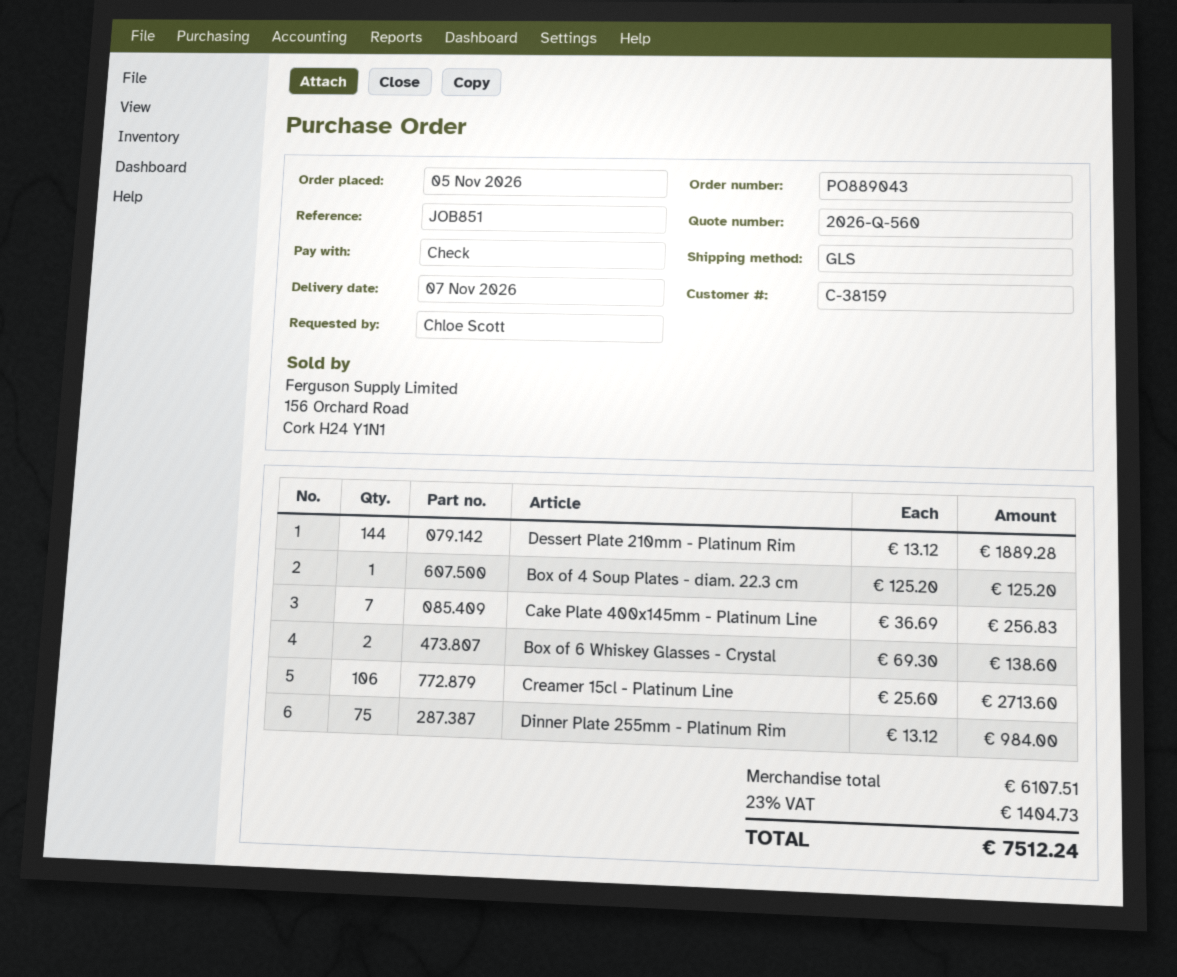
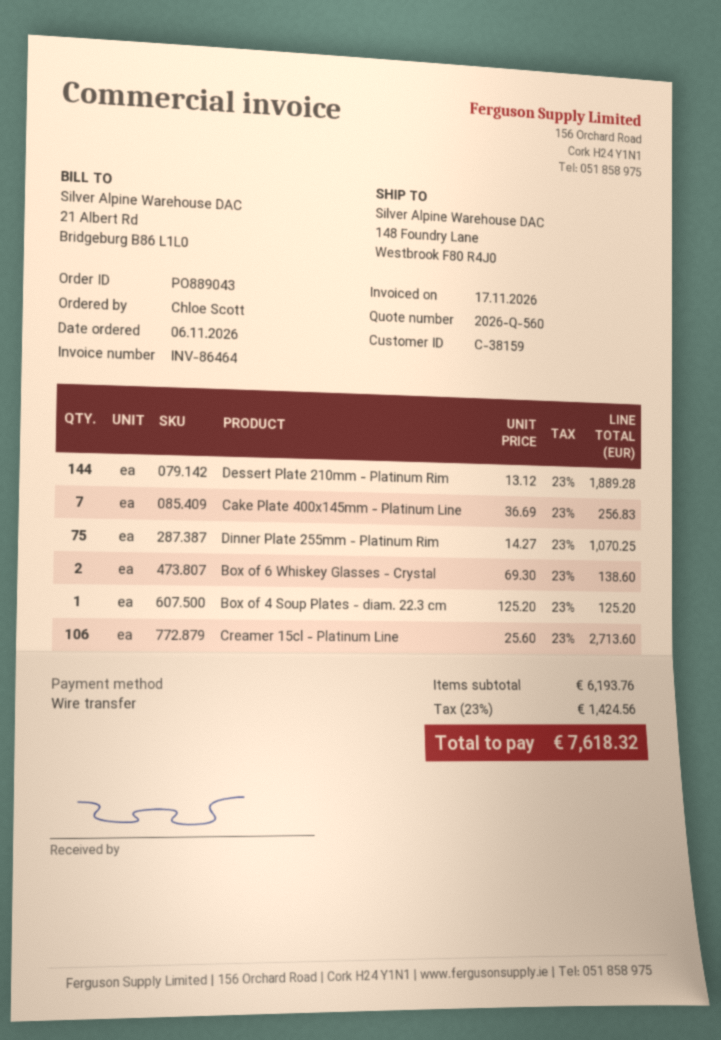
order date: 2026-11-05 -> 2026-11-06
payment method: cheque -> bank transfer
Dinner Plate 255mm - Platinum Rim: 75 x 13.12 = 984.00 -> 75 x 14.27 = 1070.25
subtotal: 6107.51 -> 6193.76
tax: 23% = 1404.73 -> 23% = 1424.56
total: 7512.24 -> 7618.32

